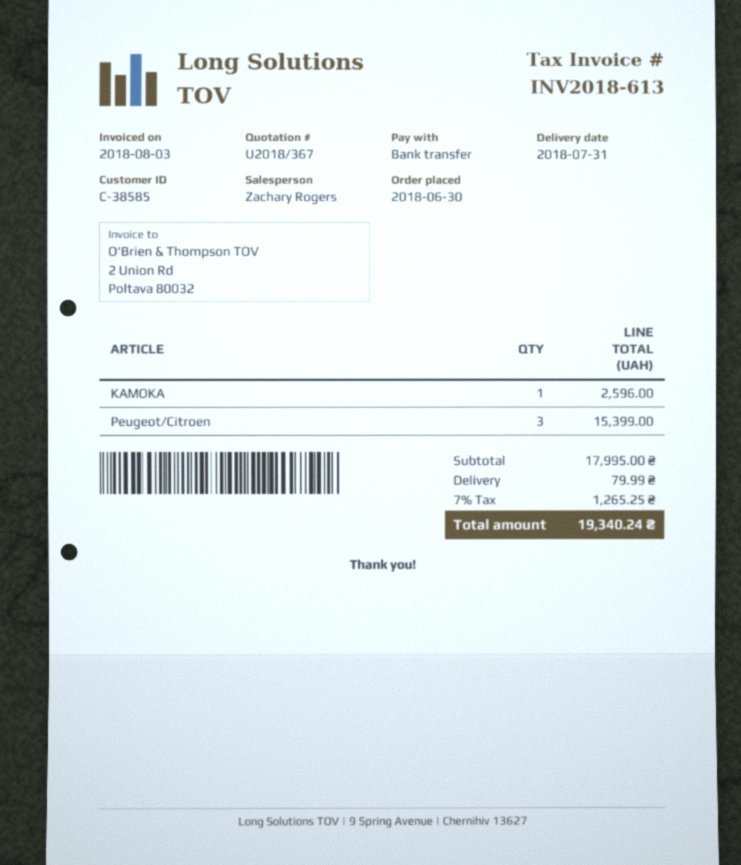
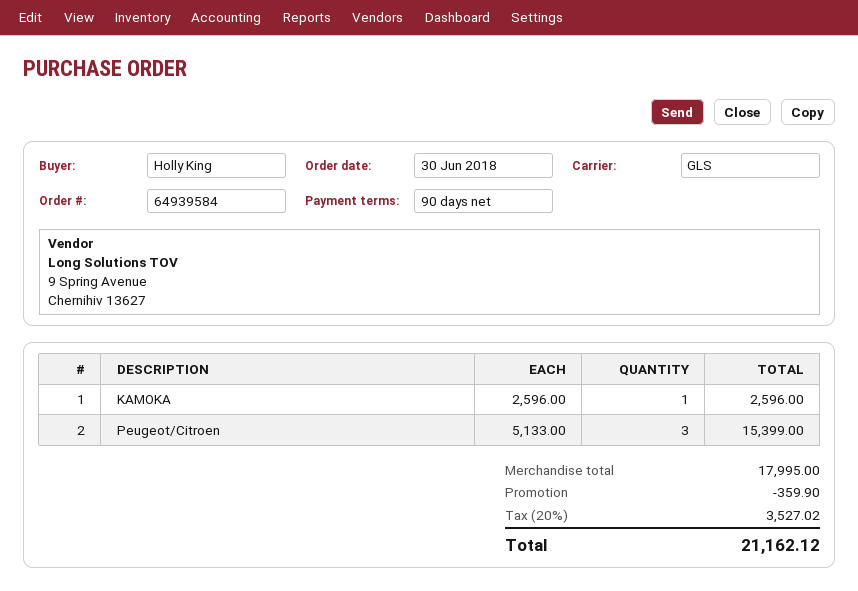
discount: none -> 359.90
shipping: 79.99 -> none
tax: 7% = 1265.25 -> 20% = 3527.02
total: 19340.24 -> 21162.12

